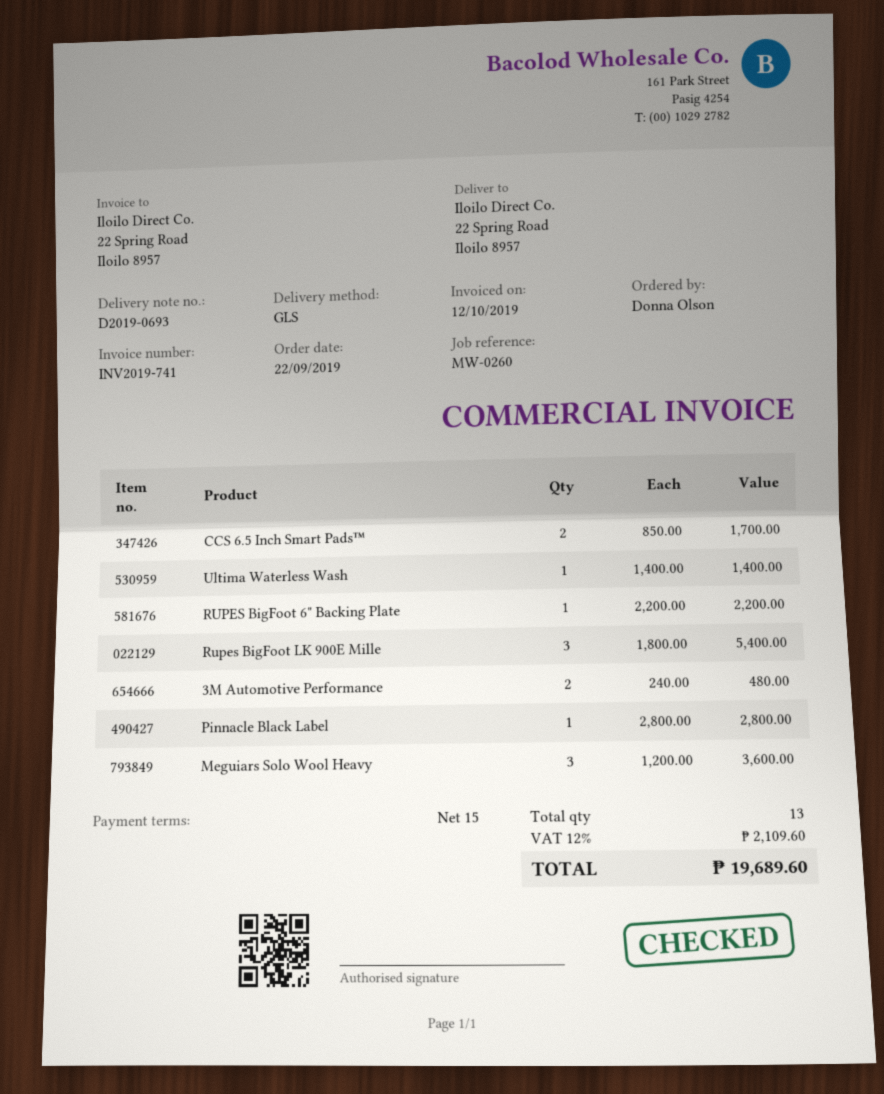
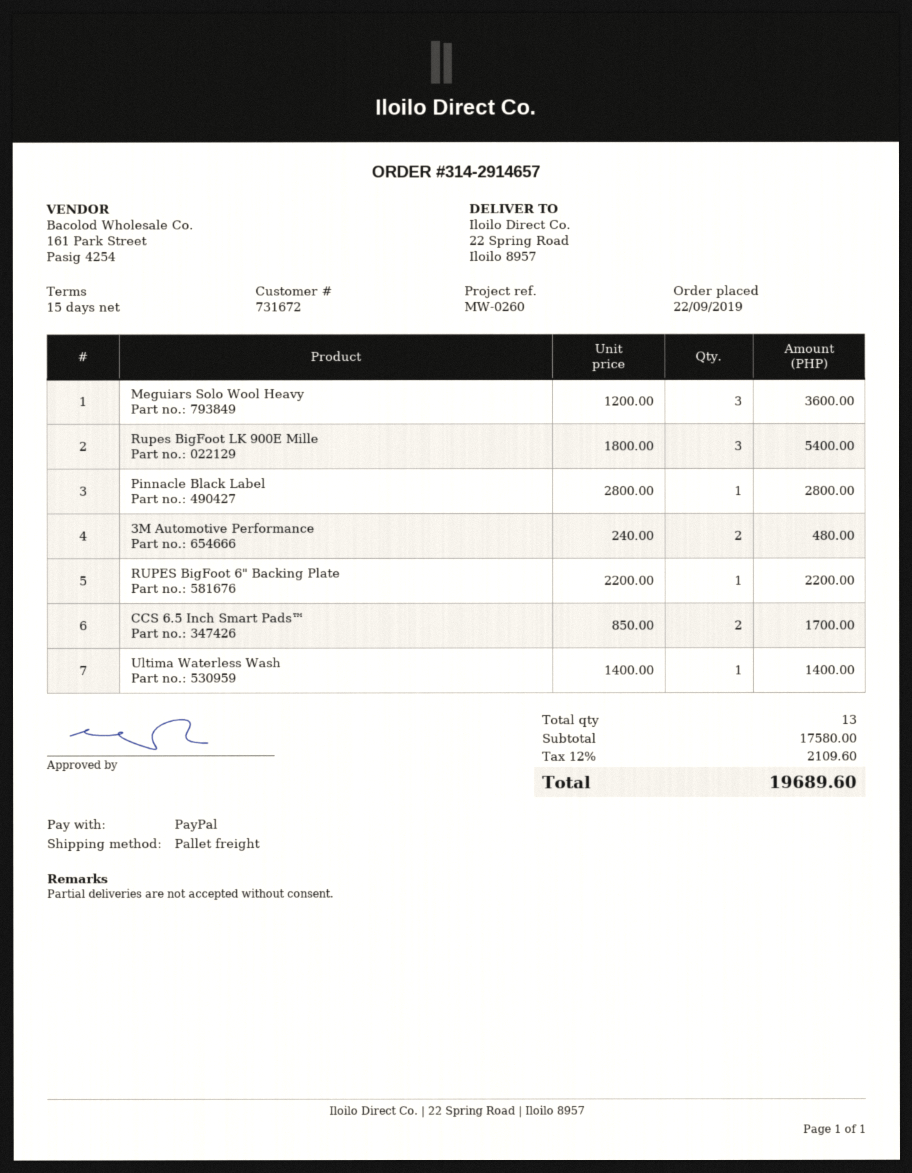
shipping method: GLS -> pallet freight

